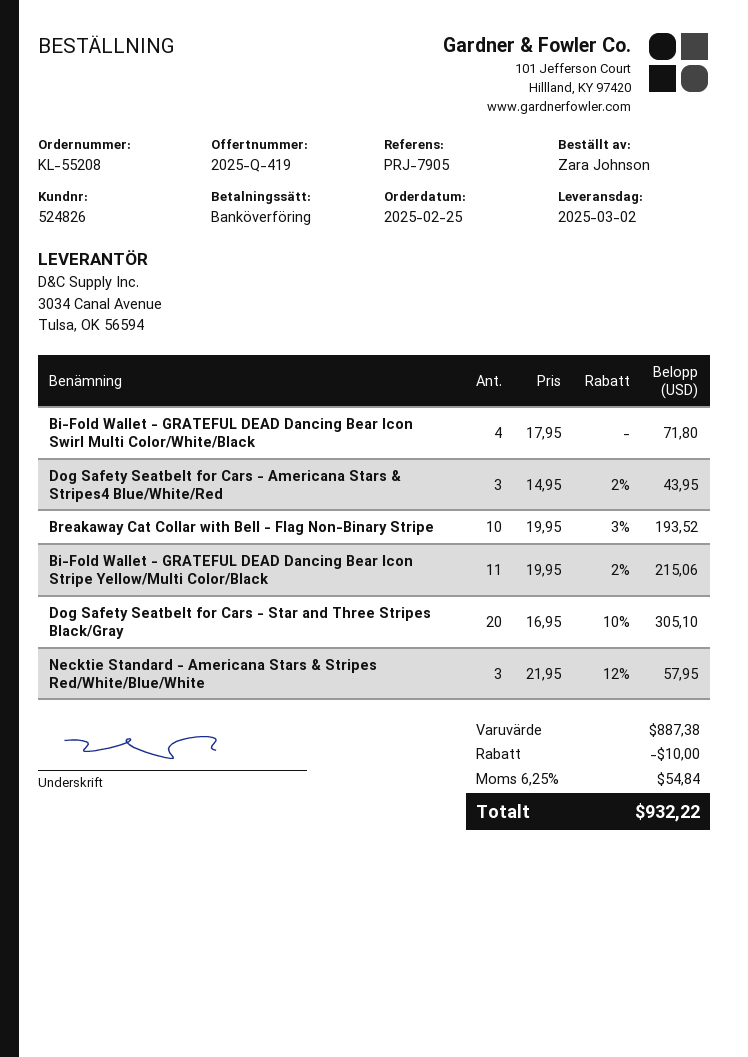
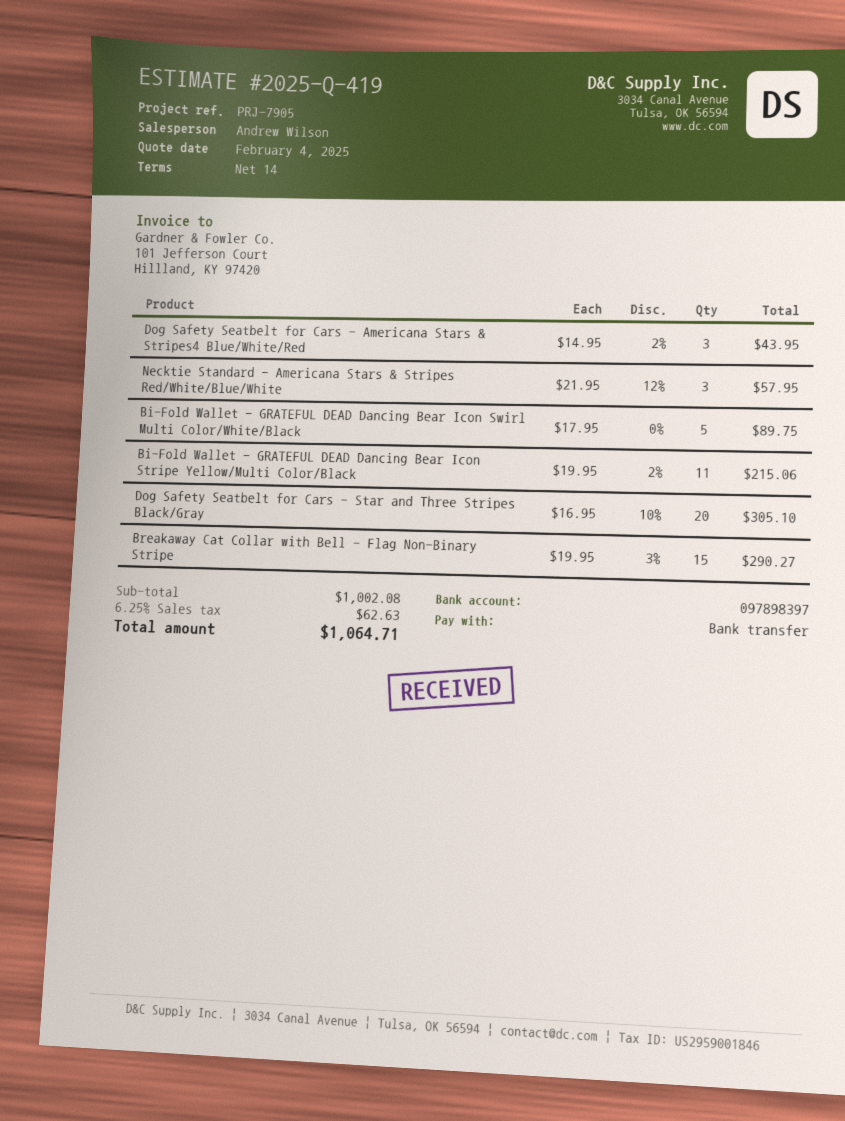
Bi-Fold Wallet - GRATEFUL DEAD Dancing Bear Icon Swirl Multi Color/White/Black: 4 x 17.95 = 71.80 -> 5 x 17.95 = 89.75
Breakaway Cat Collar with Bell - Flag Non-Binary Stripe: 10 x 19.95 - 3% = 193.52 -> 15 x 19.95 - 3% = 290.27
subtotal: 887.38 -> 1002.08
discount: 10.00 -> none
tax: 6.25% = 54.84 -> 6.25% = 62.63
total: 932.22 -> 1064.71

